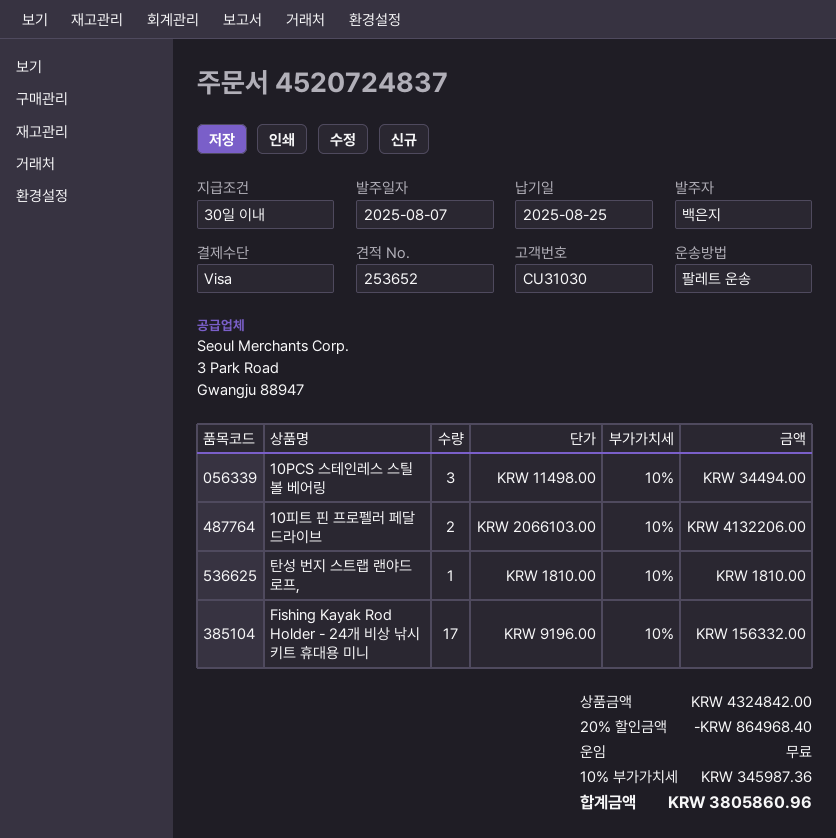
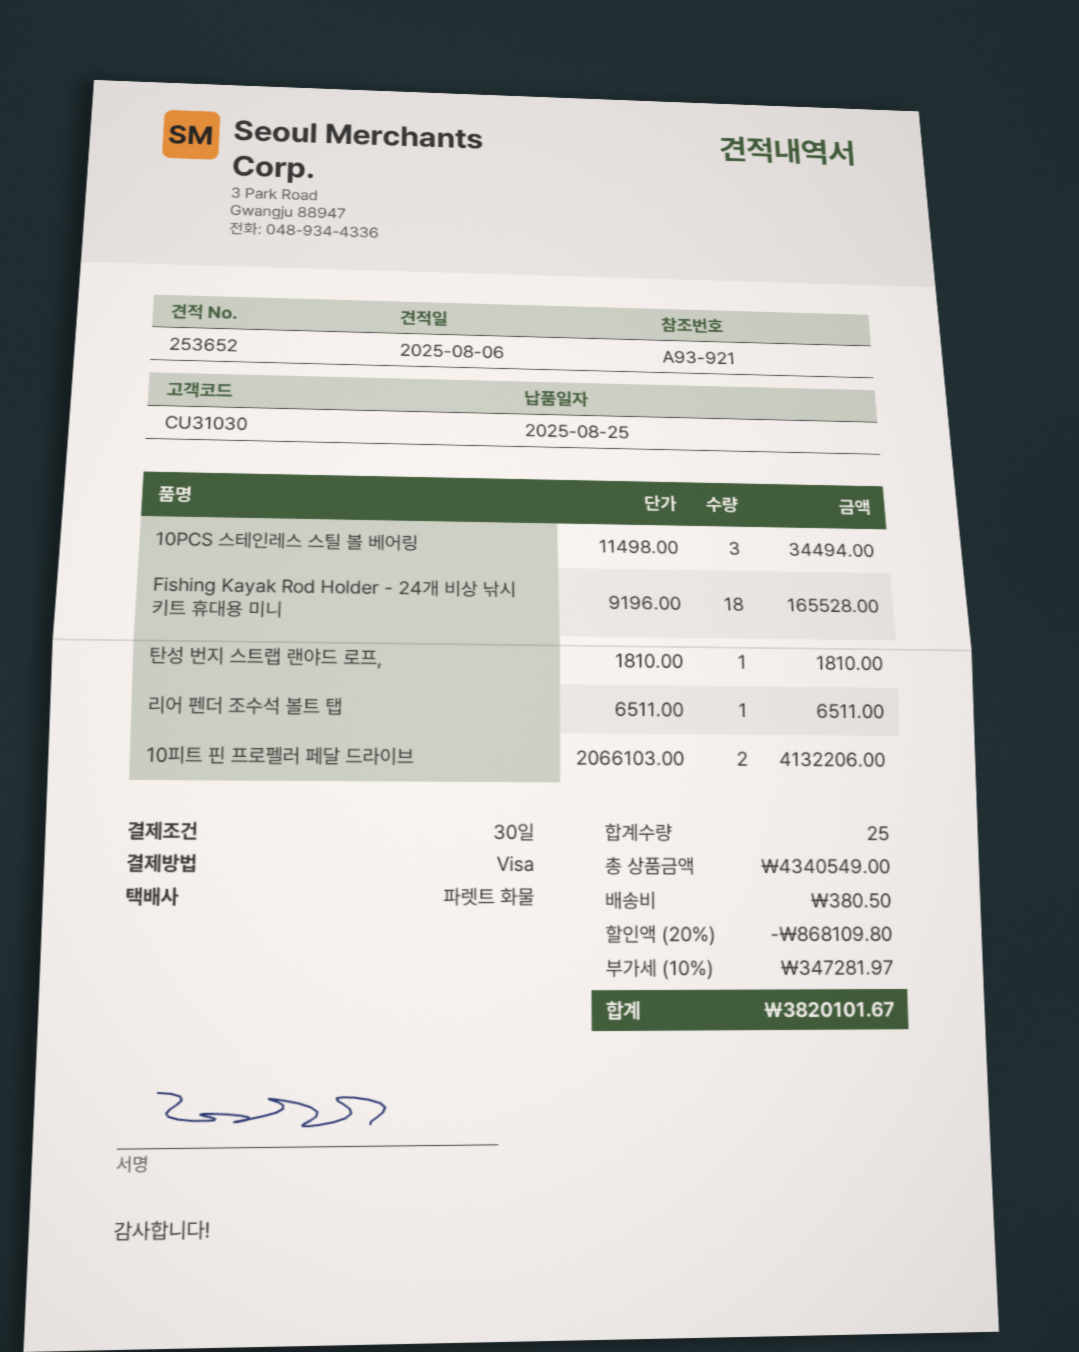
Fishing Kayak Rod Holder - 24개 비상 낚시 키트 휴대용 미니: 17 x 9196.00 = 156332.00 -> 18 x 9196.00 = 165528.00
리어 펜더 조수석 볼트 탭: none -> 1 x 6511.00 = 6511.00
subtotal: 4324842.00 -> 4340549.00
discount: 20% = 864968.40 -> 20% = 868109.80
shipping: 0.00 -> 380.50
tax: 10% = 345987.36 -> 10% = 347281.97
total: 3805860.96 -> 3820101.67

